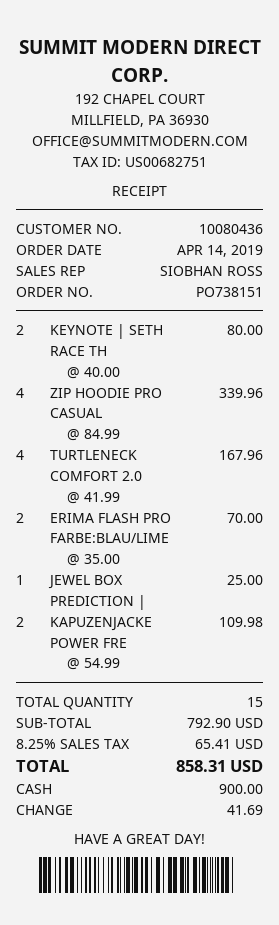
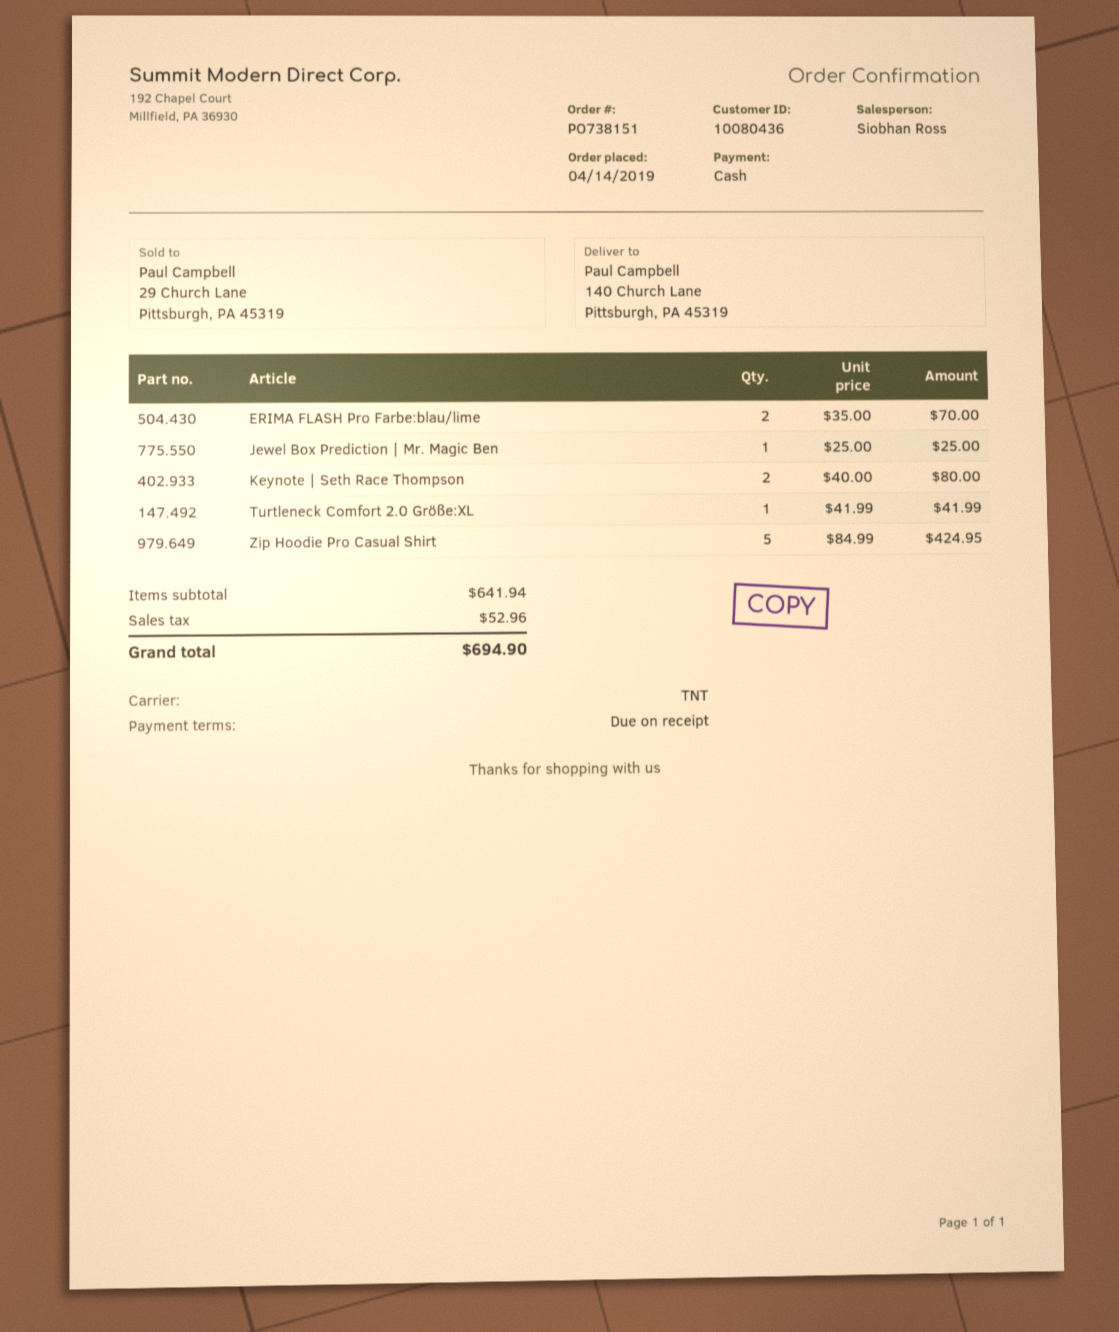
ZIP HOODIE PRO CASUAL: 4 x 84.99 = 339.96 -> 5 x 84.99 = 424.95
TURTLENECK COMFORT 2.0: 4 x 41.99 = 167.96 -> 1 x 41.99 = 41.99
KAPUZENJACKE POWER FRE: 2 x 54.99 = 109.98 -> none
subtotal: 792.90 -> 641.94
tax: 65.41 -> 52.96
total: 858.31 -> 694.90

